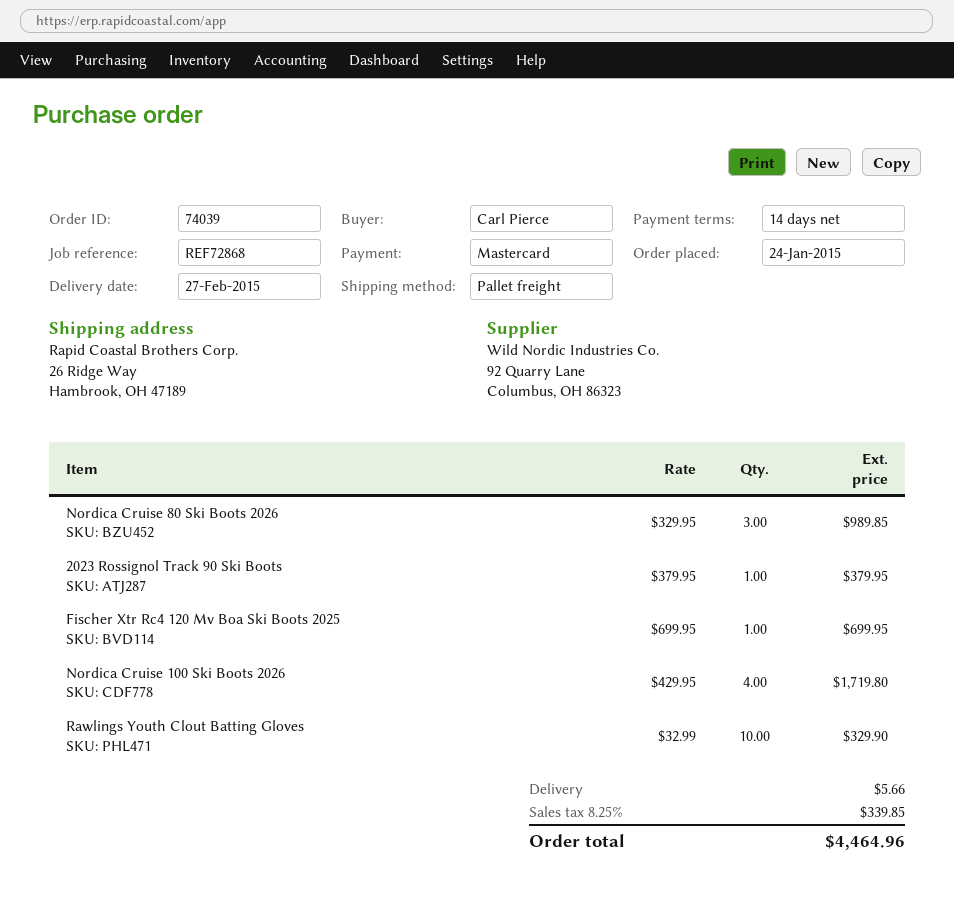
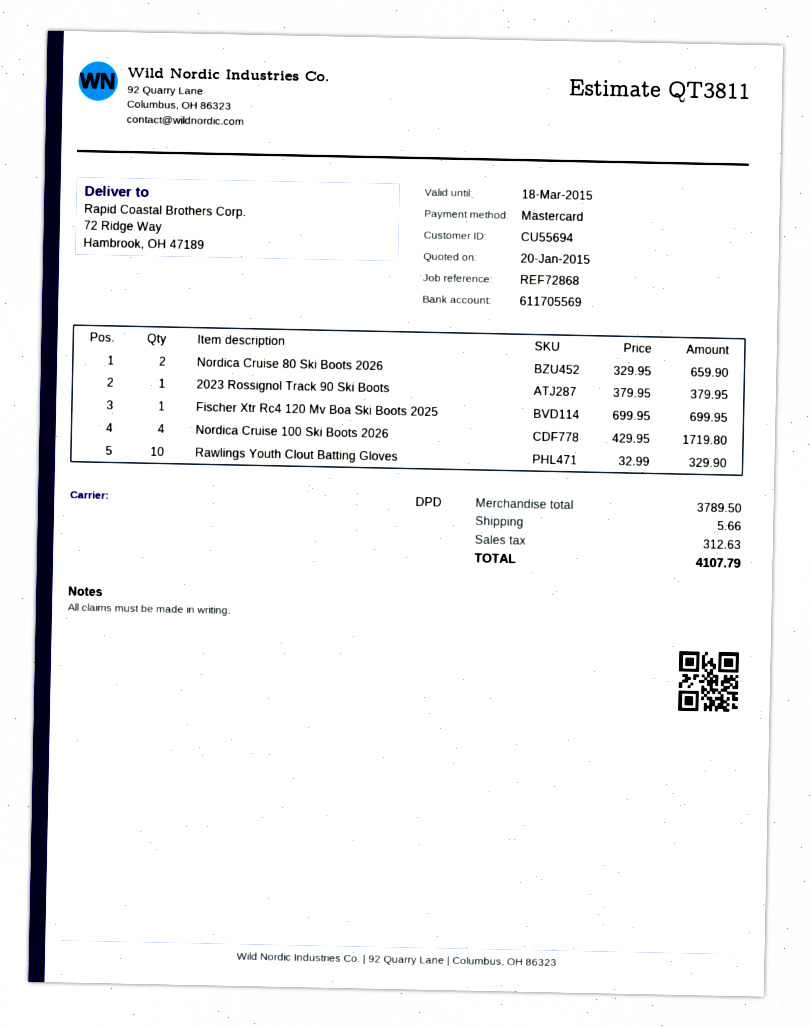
shipping method: pallet freight -> DPD
ship to: 26 Ridge Way, Hambrook, OH 47189 -> 72 Ridge Way, Hambrook, OH 47189
Nordica Cruise 80 Ski Boots 2026: 3 x 329.95 = 989.85 -> 2 x 329.95 = 659.90
tax: 339.85 -> 312.63
total: 4464.96 -> 4107.79

